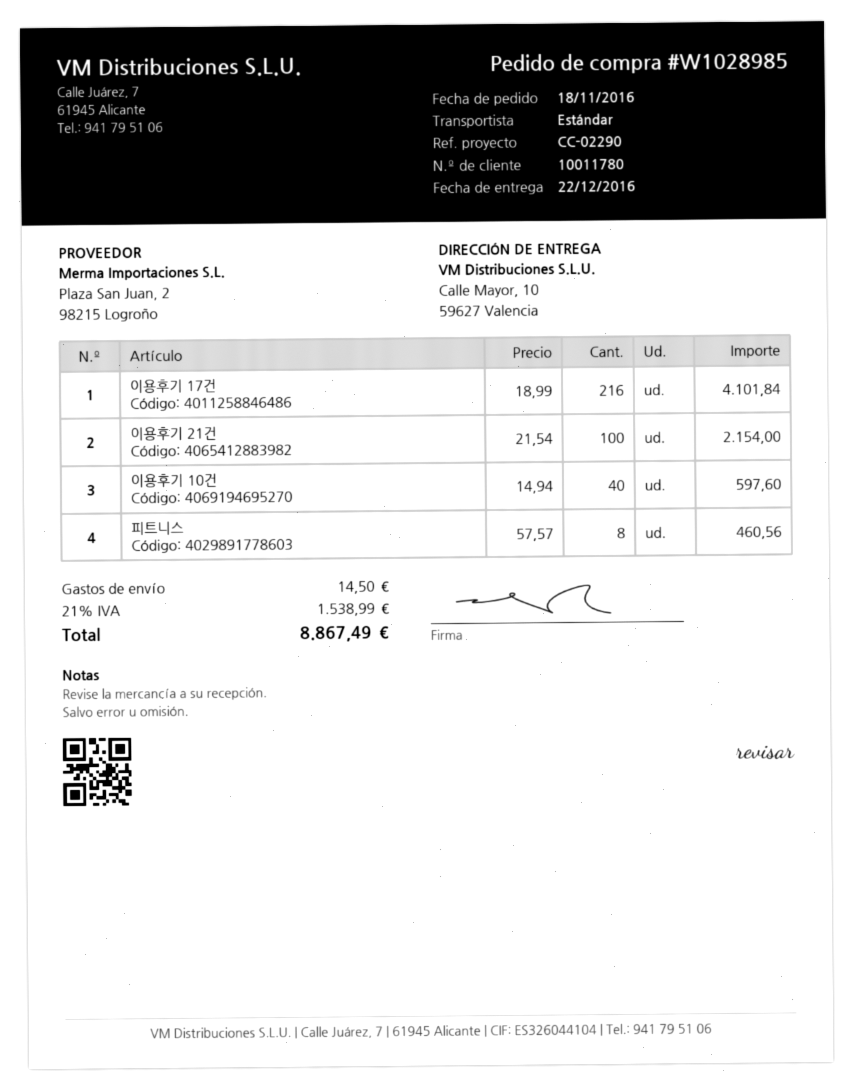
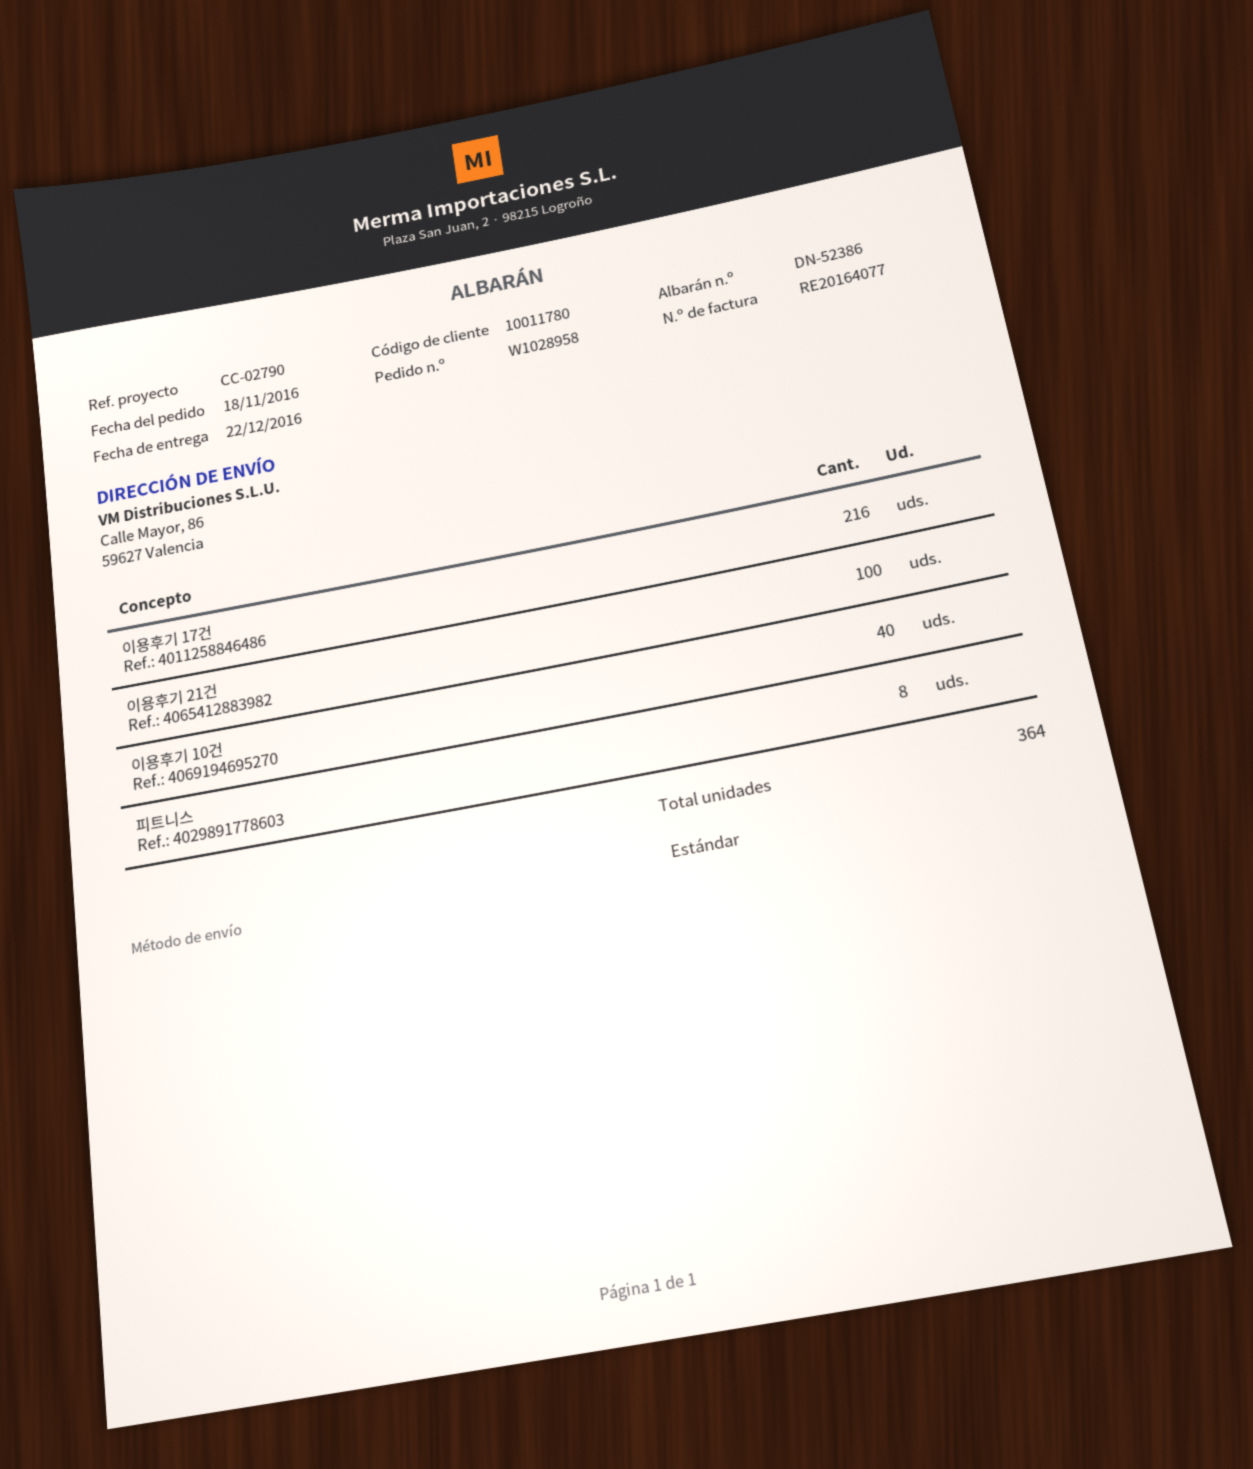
order number: W1028985 -> W1028958
reference: CC-02290 -> CC-02790
ship to: Calle Mayor, 10, 59627 Valencia -> Calle Mayor, 86, 59627 Valencia

